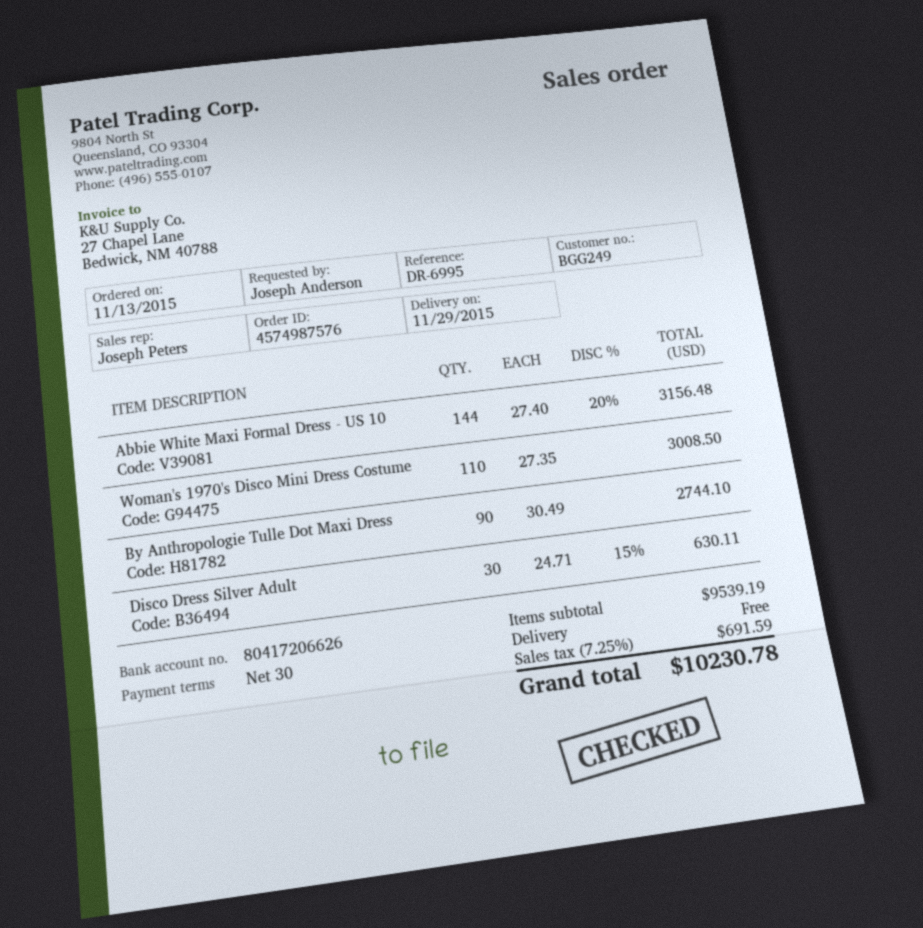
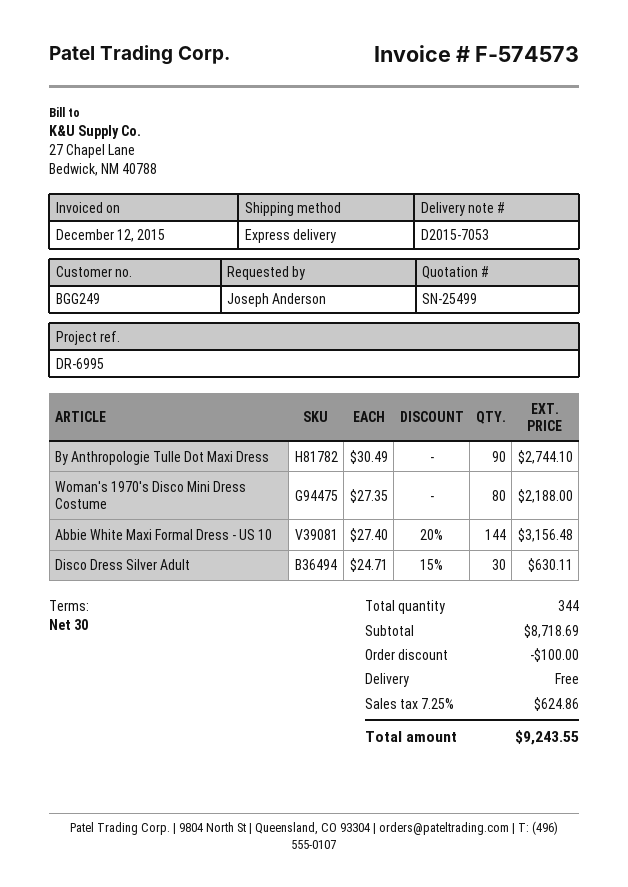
Woman's 1970's Disco Mini Dress Costume: 110 x 27.35 = 3008.50 -> 80 x 27.35 = 2188.00
subtotal: 9539.19 -> 8718.69
discount: none -> 100.00
tax: 7.25% = 691.59 -> 7.25% = 624.86
total: 10230.78 -> 9243.55

